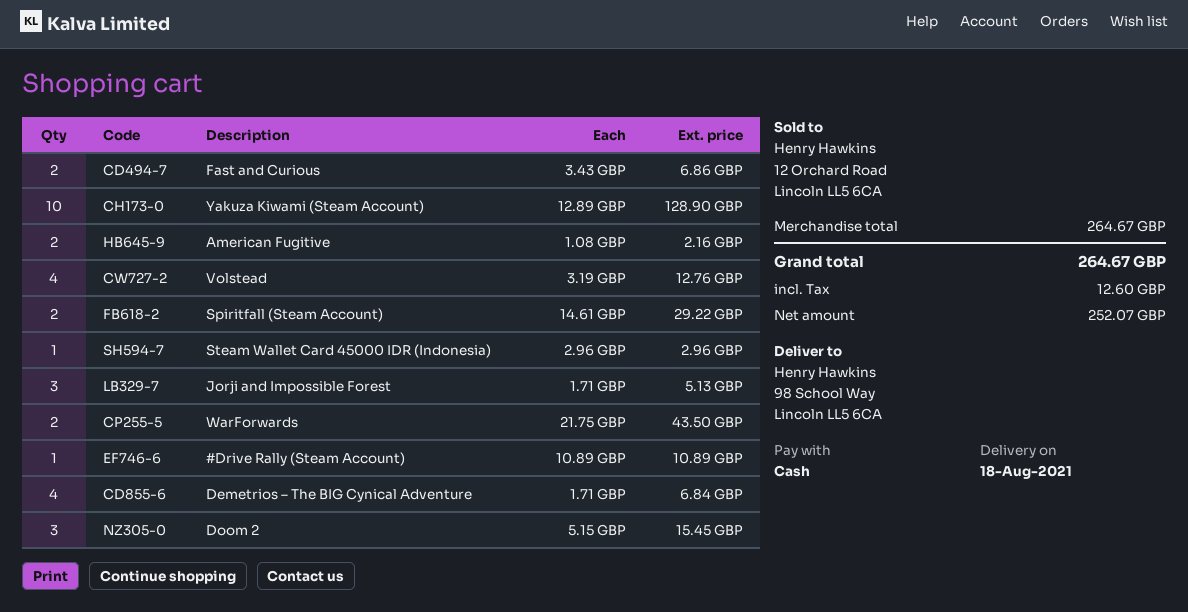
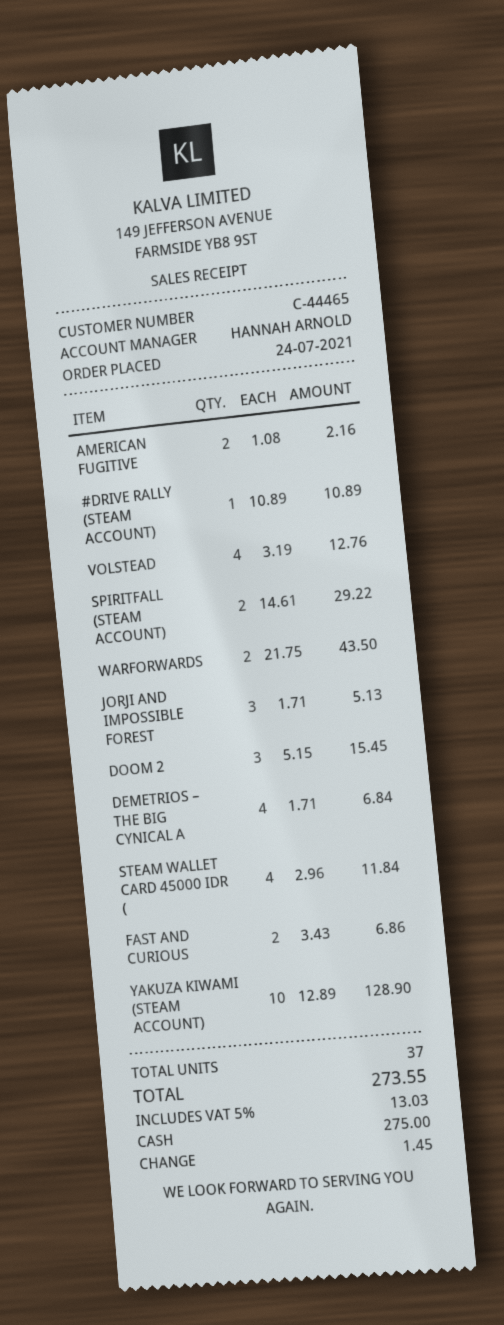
Steam Wallet Card 45000 IDR (Indonesia): 1 x 2.96 = 2.96 -> 4 x 2.96 = 11.84
tax: 12.60 -> 13.03
total: 264.67 -> 273.55

